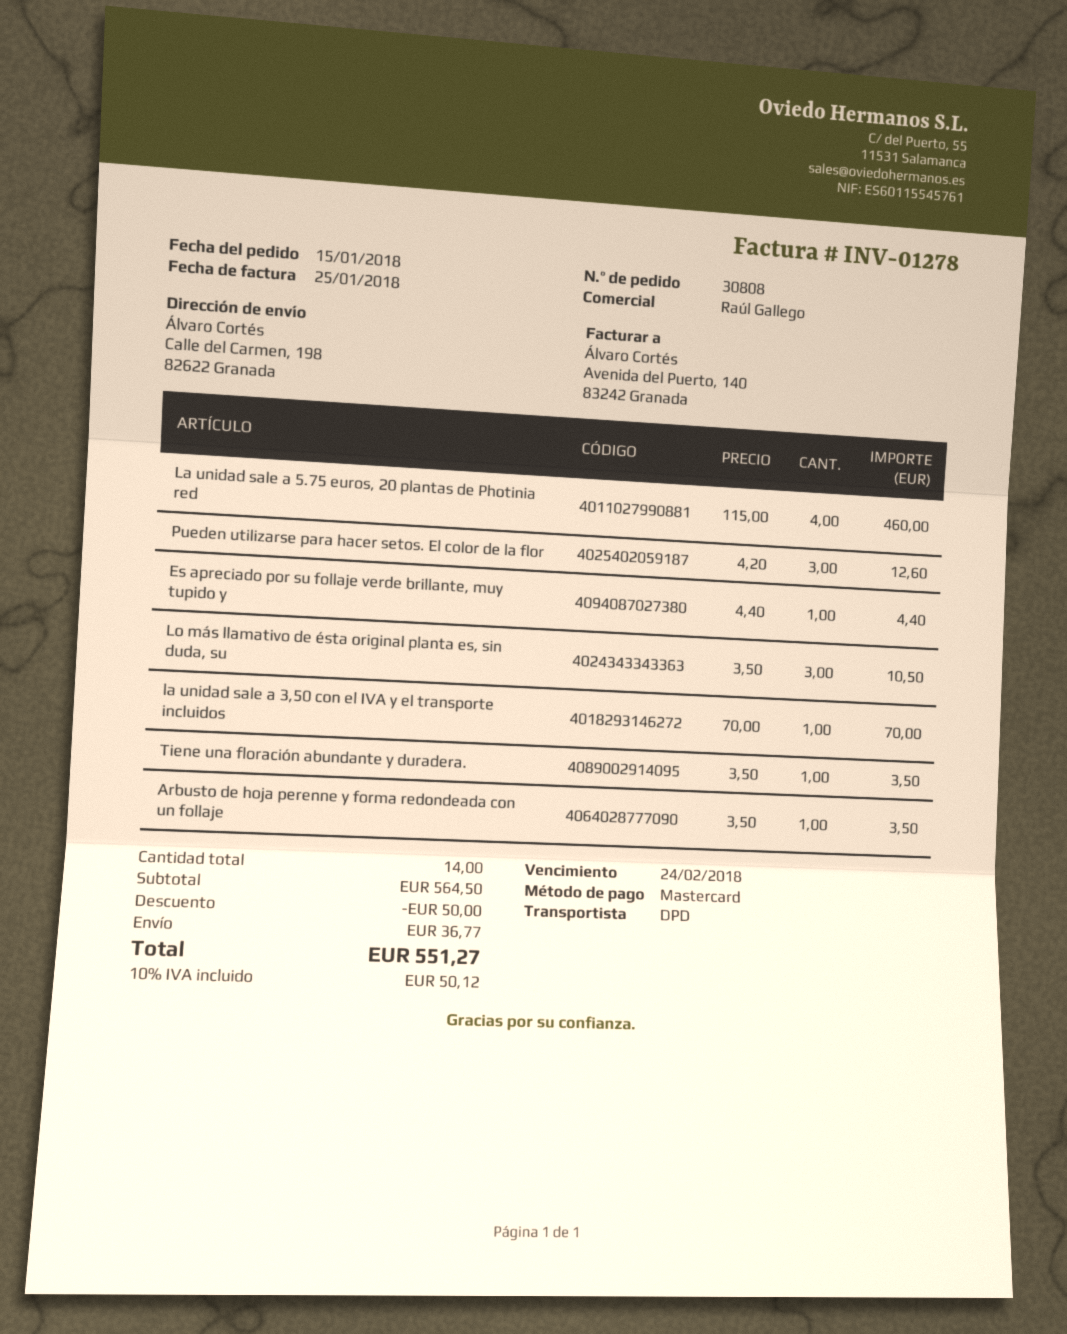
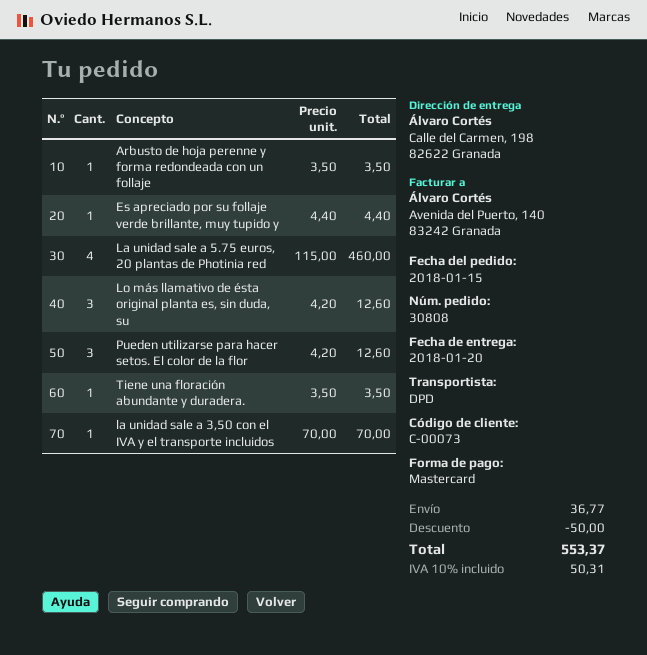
Lo más llamativo de ésta original planta es, sin duda, su: 3 x 3.50 = 10.50 -> 3 x 4.20 = 12.60
tax: 10% = 50.12 -> 10% = 50.31
total: 551.27 -> 553.37

